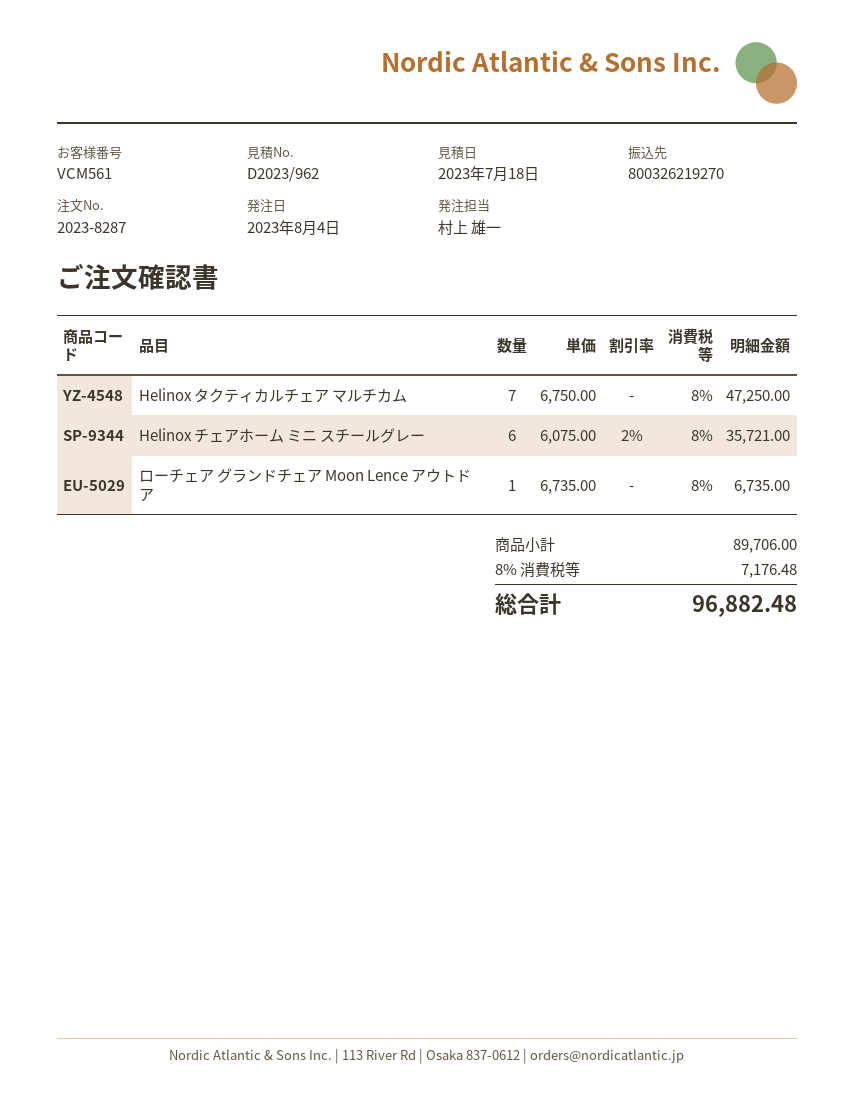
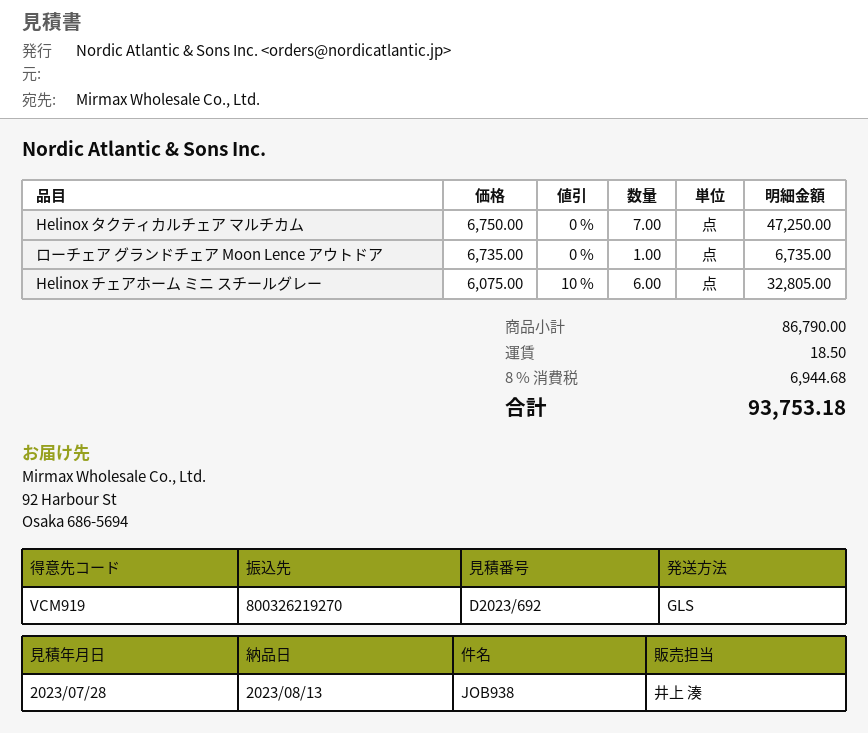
quote number: D2023/962 -> D2023/692
quote date: 2023-07-18 -> 2023-07-28
customer number: VCM561 -> VCM919
Helinox チェアホーム ミニ スチールグレー: 6 x 6075.00 - 2% = 35721.00 -> 6 x 6075.00 - 10% = 32805.00
subtotal: 89706.00 -> 86790.00
shipping: none -> 18.50
tax: 8% = 7176.48 -> 8% = 6944.68
total: 96882.48 -> 93753.18

